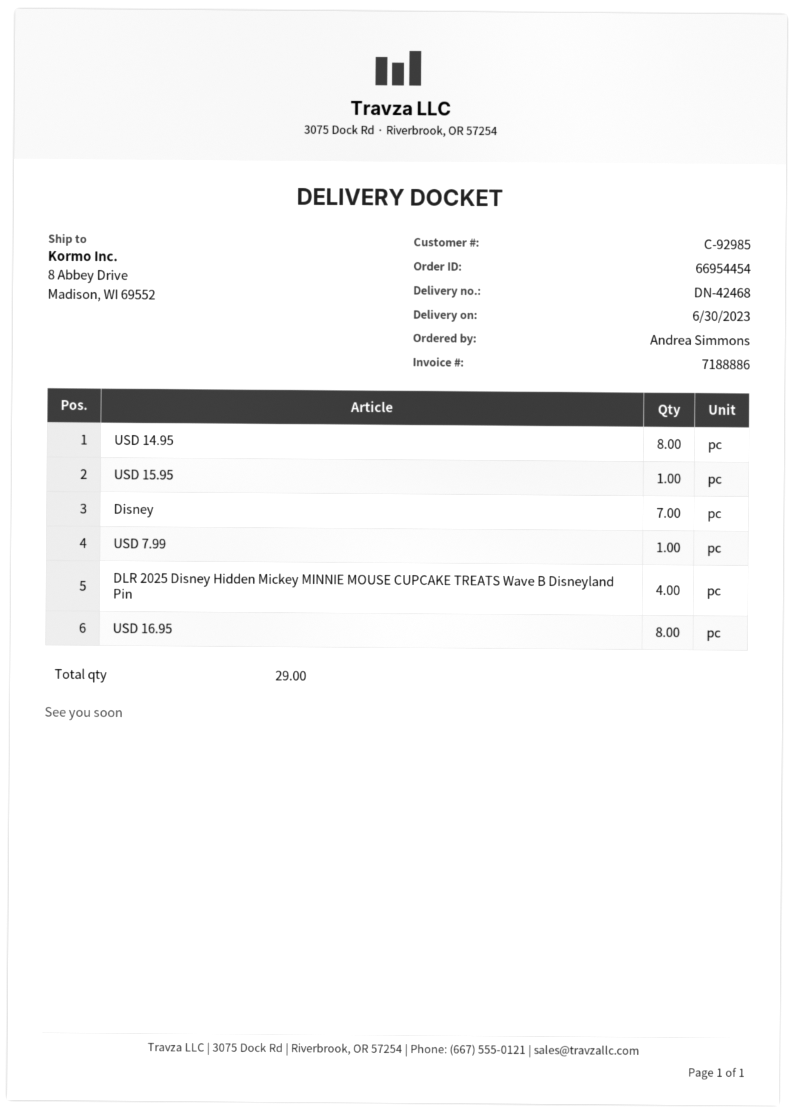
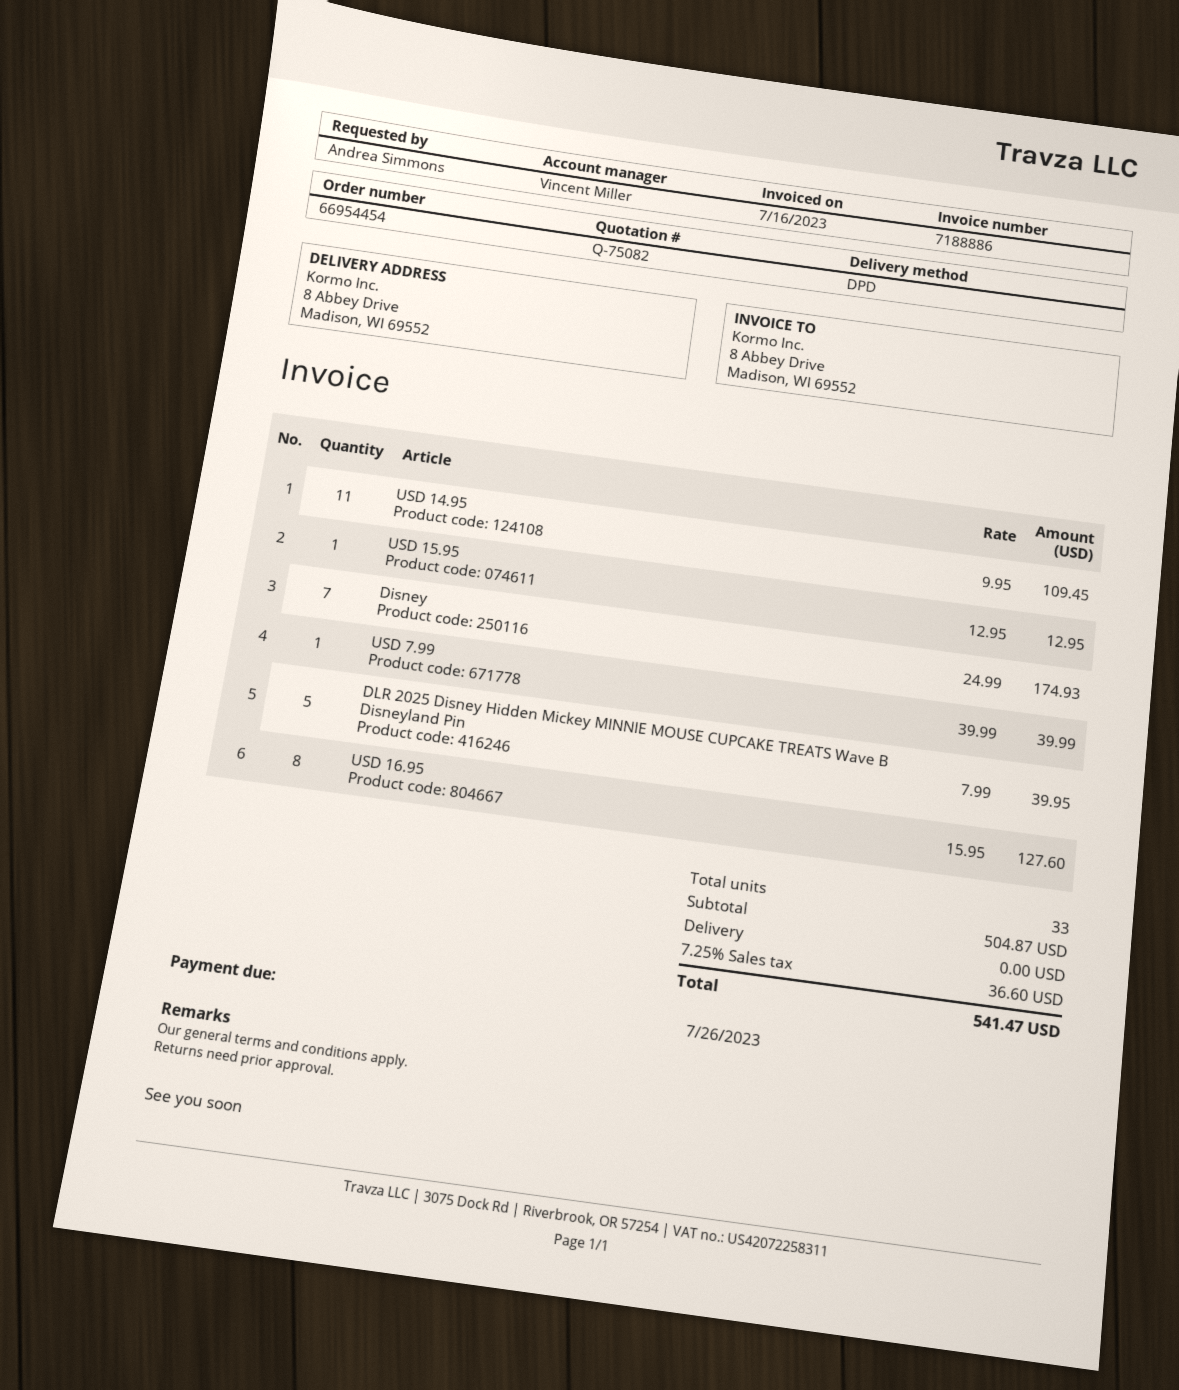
USD 14.95: 8 -> 11
DLR 2025 Disney Hidden Mickey MINNIE MOUSE CUPCAKE TREATS Wave B Disneyland Pin: 4 -> 5
total quantity: 29 -> 33

